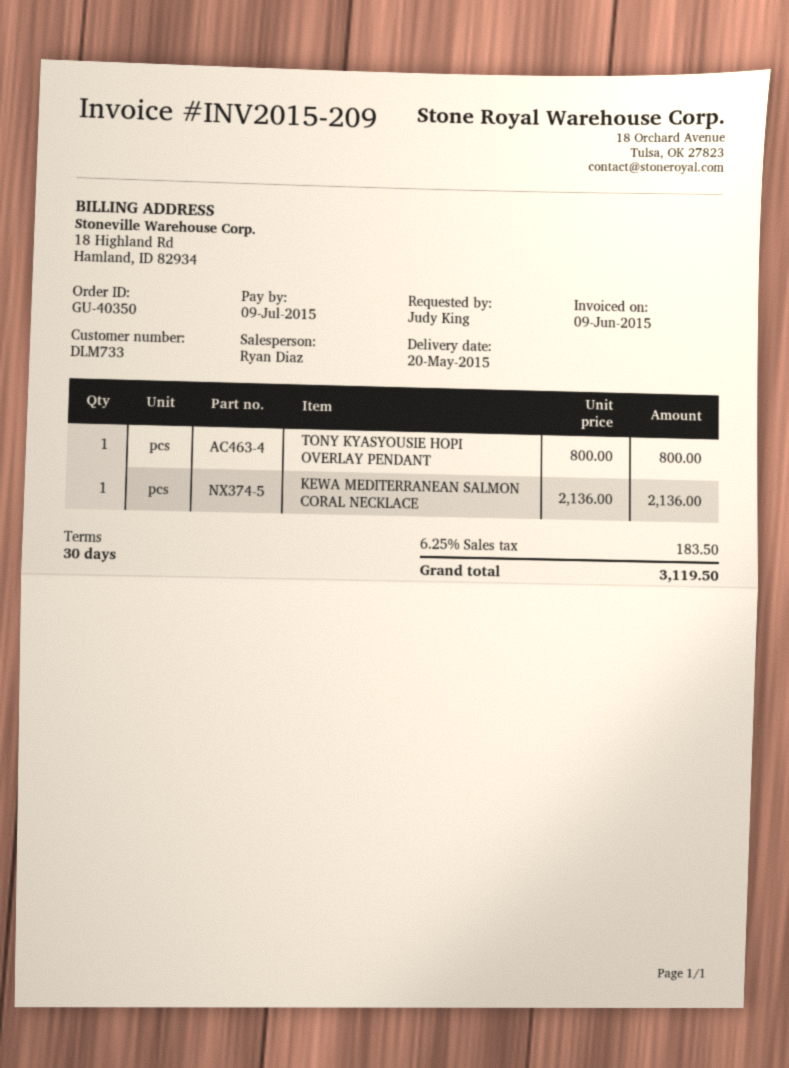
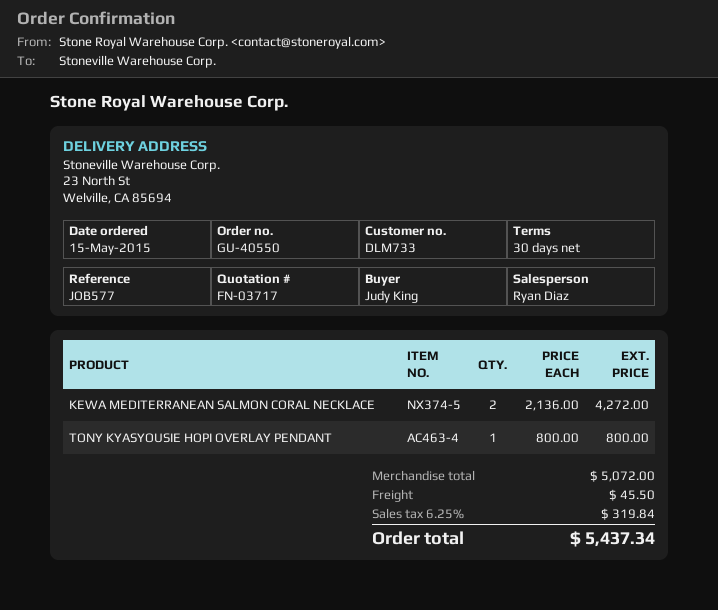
order number: GU-40350 -> GU-40550
KEWA MEDITERRANEAN SALMON CORAL NECKLACE: 1 x 2136.00 = 2136.00 -> 2 x 2136.00 = 4272.00
shipping: none -> 45.50
tax: 6.25% = 183.50 -> 6.25% = 319.84
total: 3119.50 -> 5437.34

